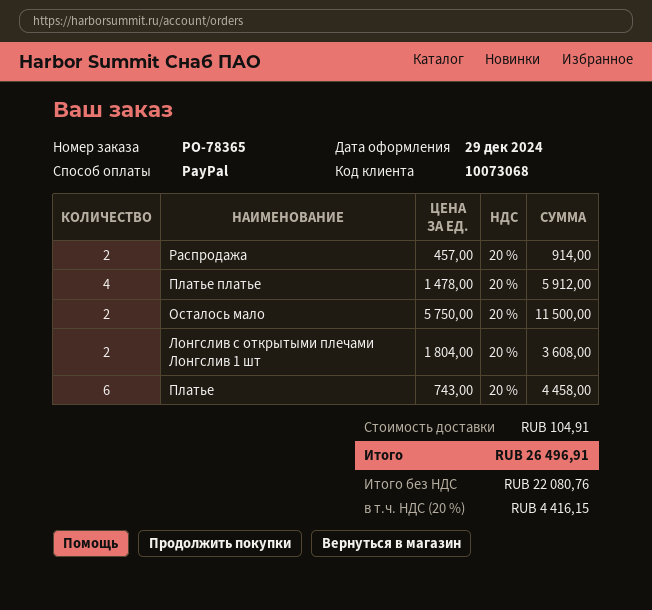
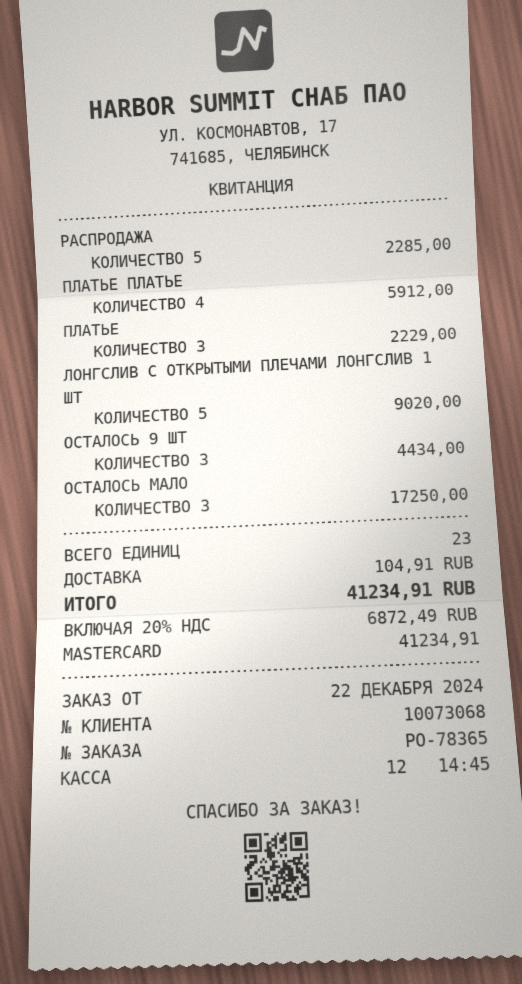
order date: 2024-12-29 -> 2024-12-22
payment method: PayPal -> Mastercard
Распродажа: 2 for 914.00 -> 5 for 2285.00
Осталось мало: 2 for 11500.00 -> 3 for 17250.00
Лонгслив с открытыми плечами Лонгслив 1 шт: 2 for 3608.00 -> 5 for 9020.00
Платье: 6 for 4458.00 -> 3 for 2229.00
ОСТАЛОСЬ 9 ШТ: none -> 3 for 4434.00
tax: 20% = 4416.15 -> 20% = 6872.49
total: 26496.91 -> 41234.91

